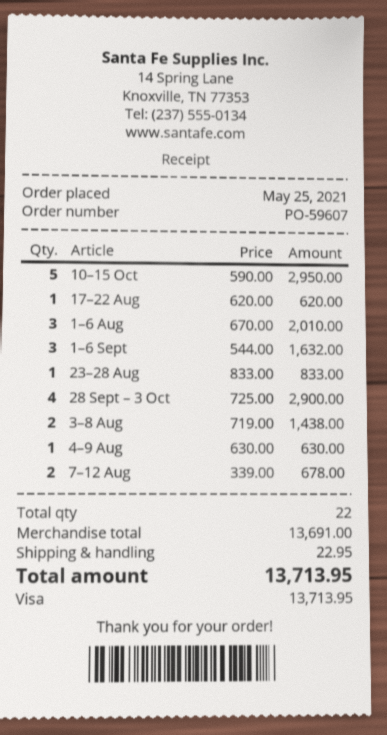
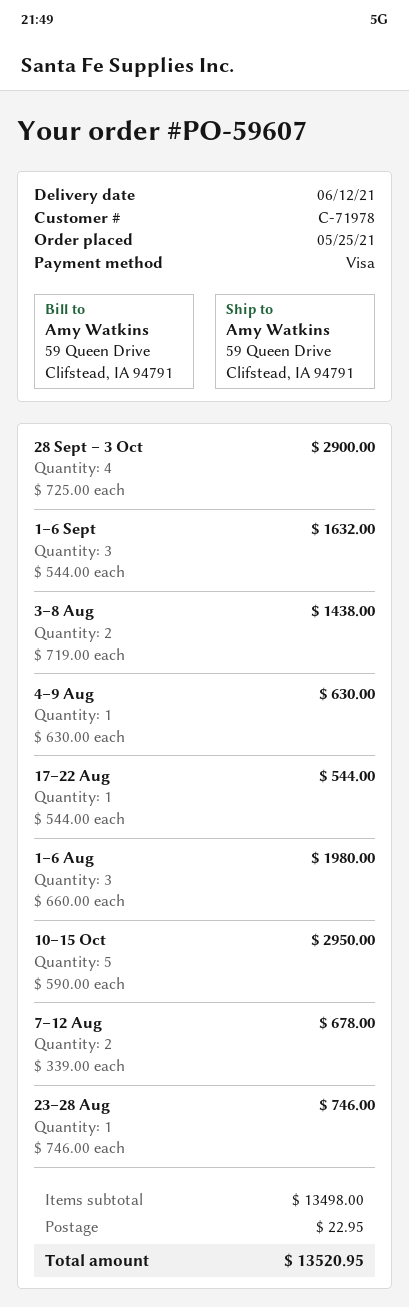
17–22 Aug: 1 x 620.00 = 620.00 -> 1 x 544.00 = 544.00
1–6 Aug: 3 x 670.00 = 2010.00 -> 3 x 660.00 = 1980.00
23–28 Aug: 1 x 833.00 = 833.00 -> 1 x 746.00 = 746.00
subtotal: 13691.00 -> 13498.00
total: 13713.95 -> 13520.95

